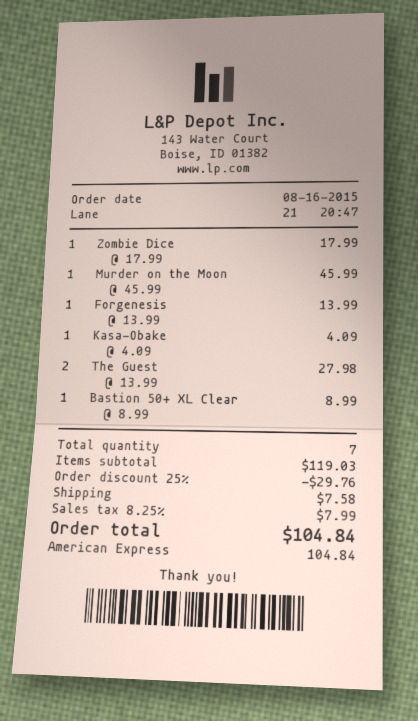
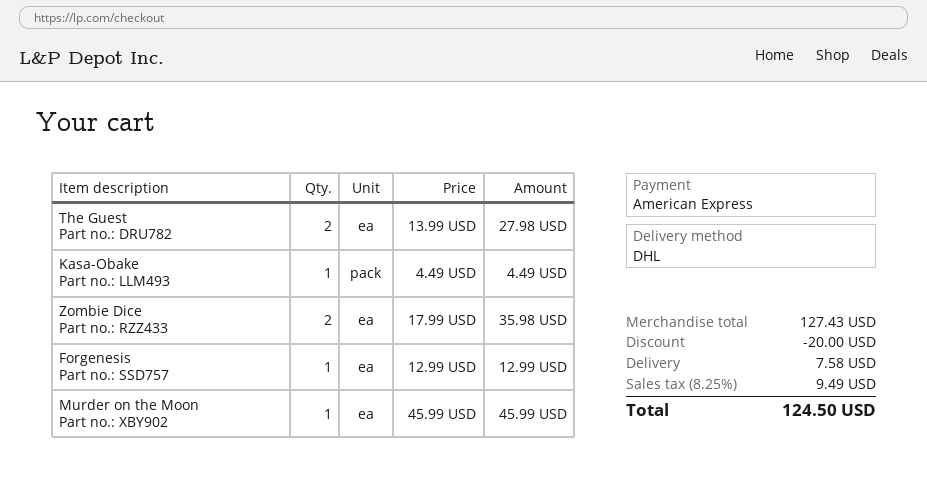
Zombie Dice: 1 x 17.99 = 17.99 -> 2 x 17.99 = 35.98
Forgenesis: 1 x 13.99 = 13.99 -> 1 x 12.99 = 12.99
Kasa-Obake: 1 x 4.09 = 4.09 -> 1 x 4.49 = 4.49
Bastion 50+ XL Clear: 1 x 8.99 = 8.99 -> none
subtotal: 119.03 -> 127.43
discount: 29.76 -> 20.00
tax: 8.25% = 7.99 -> 8.25% = 9.49
total: 104.84 -> 124.50

